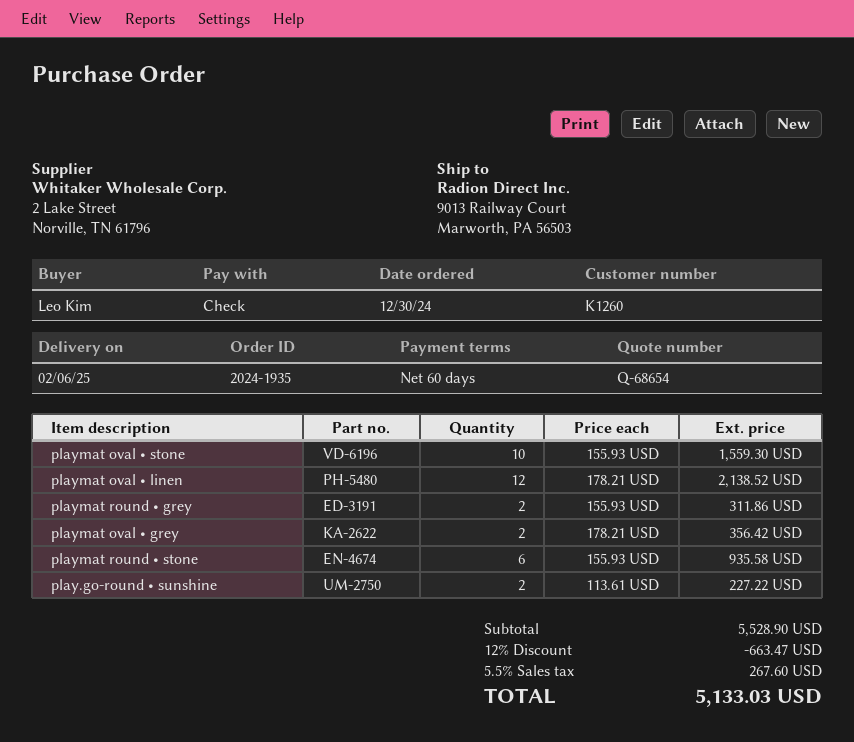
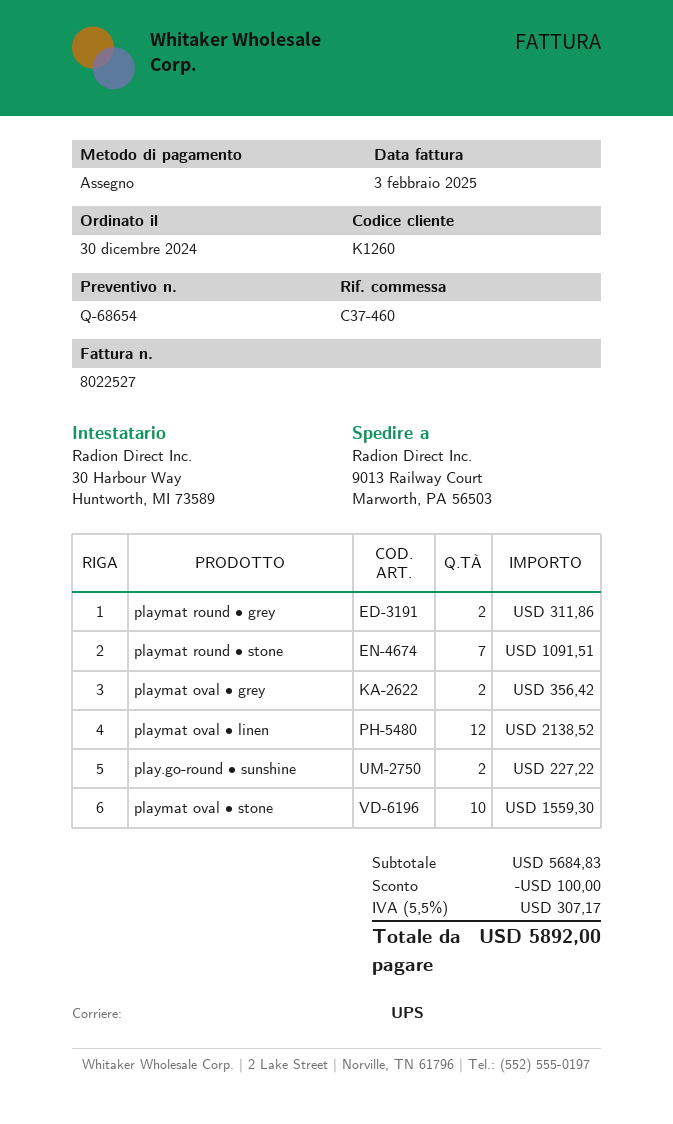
playmat round • stone: 6 for 935.58 -> 7 for 1091.51
subtotal: 5528.90 -> 5684.83
discount: 663.47 -> 100.00
tax: 5.5% = 267.60 -> 5.5% = 307.17
total: 5133.03 -> 5892.00

